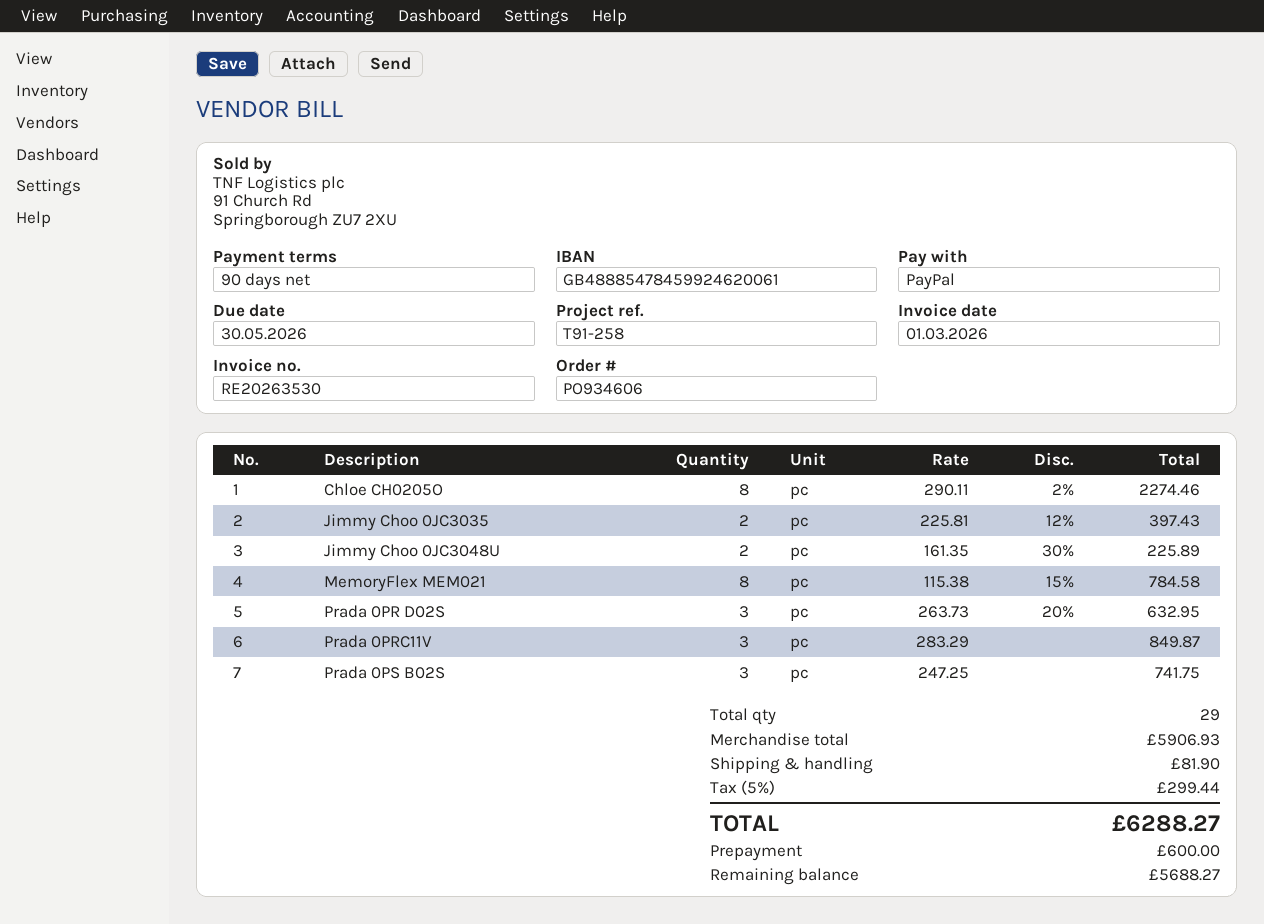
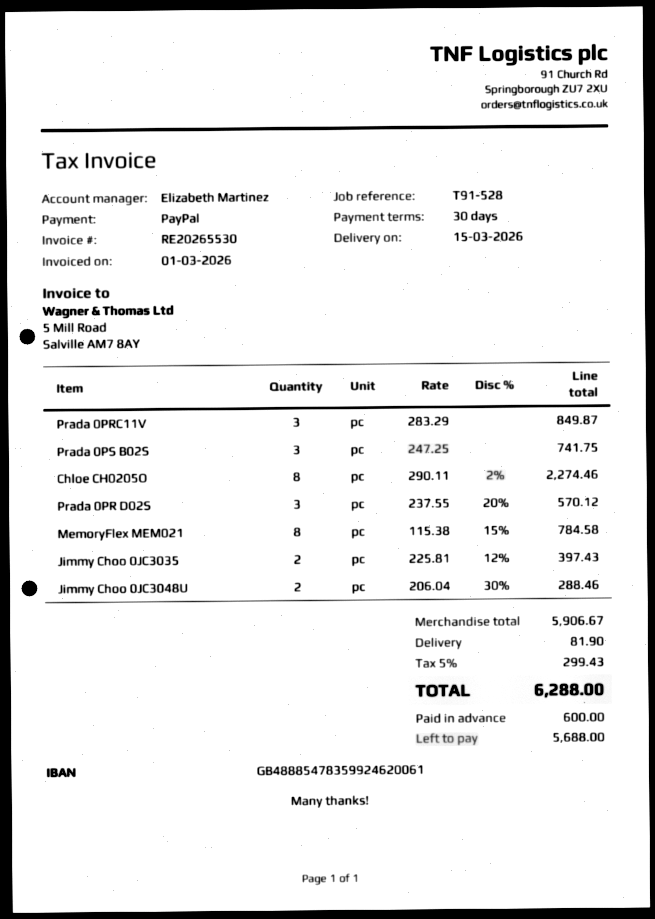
invoice number: RE20263530 -> RE20265530
payment terms: 90 days -> 30 days
reference: T91-258 -> T91-528
bank account: GB48885478459924620061 -> GB48885478359924620061
Jimmy Choo 0JC3048U: 2 x 161.35 - 30% = 225.89 -> 2 x 206.04 - 30% = 288.46
Prada 0PR D02S: 3 x 263.73 - 20% = 632.95 -> 3 x 237.55 - 20% = 570.12
subtotal: 5906.93 -> 5906.67
tax: 5% = 299.44 -> 5% = 299.43
total: 6288.27 -> 6288.00
balance: 5688.27 -> 5688.00

